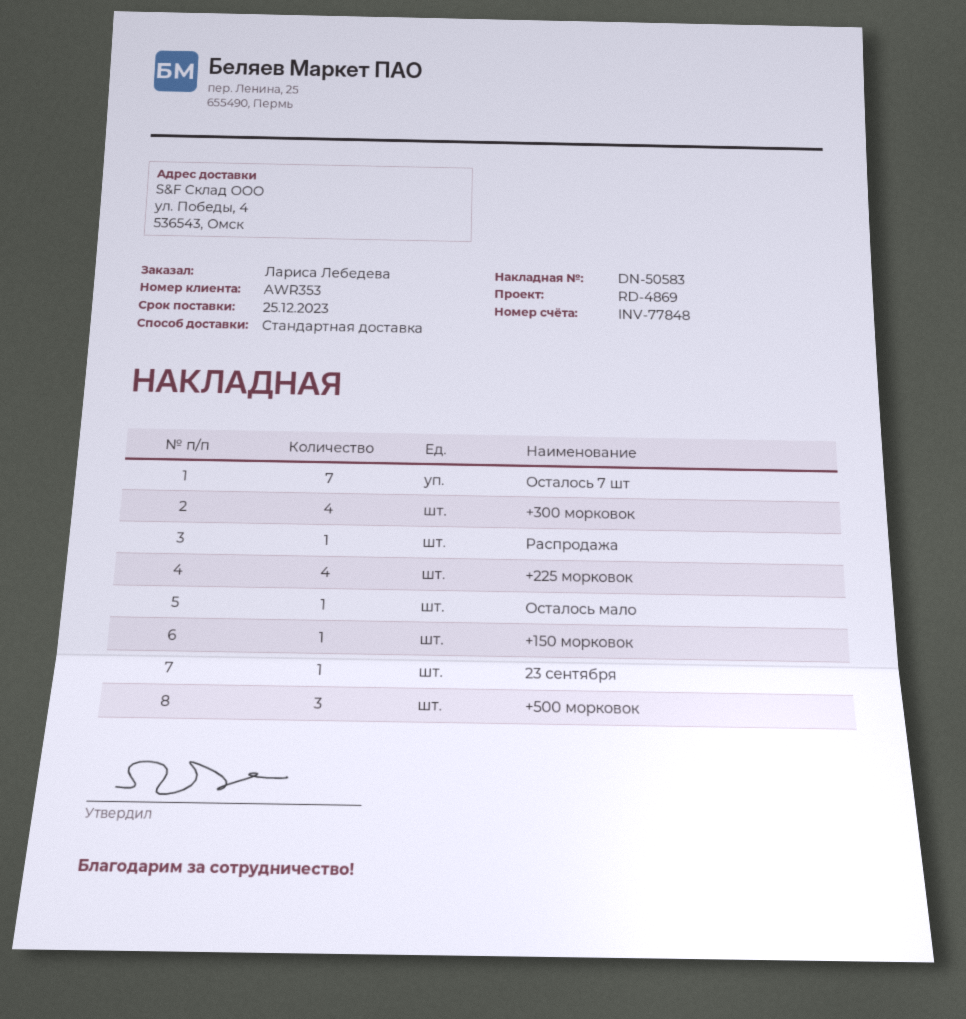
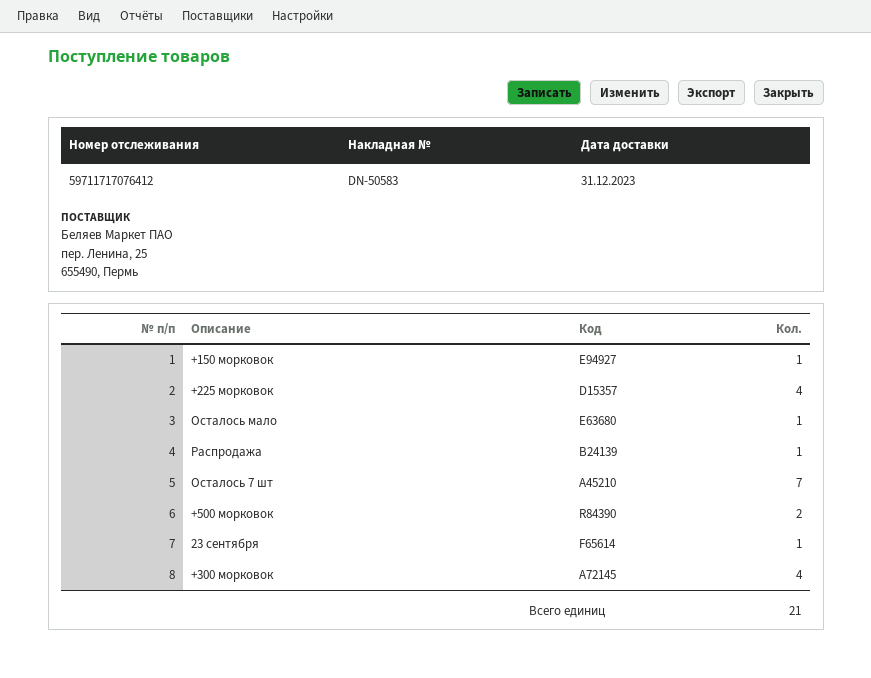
delivery date: 2023-12-25 -> 2023-12-31
+500 морковок: 3 -> 2

